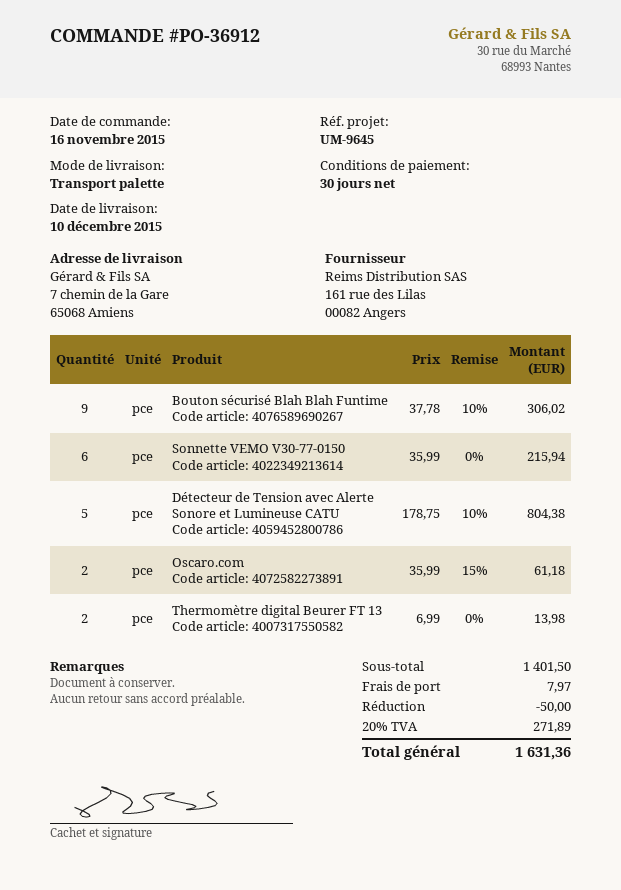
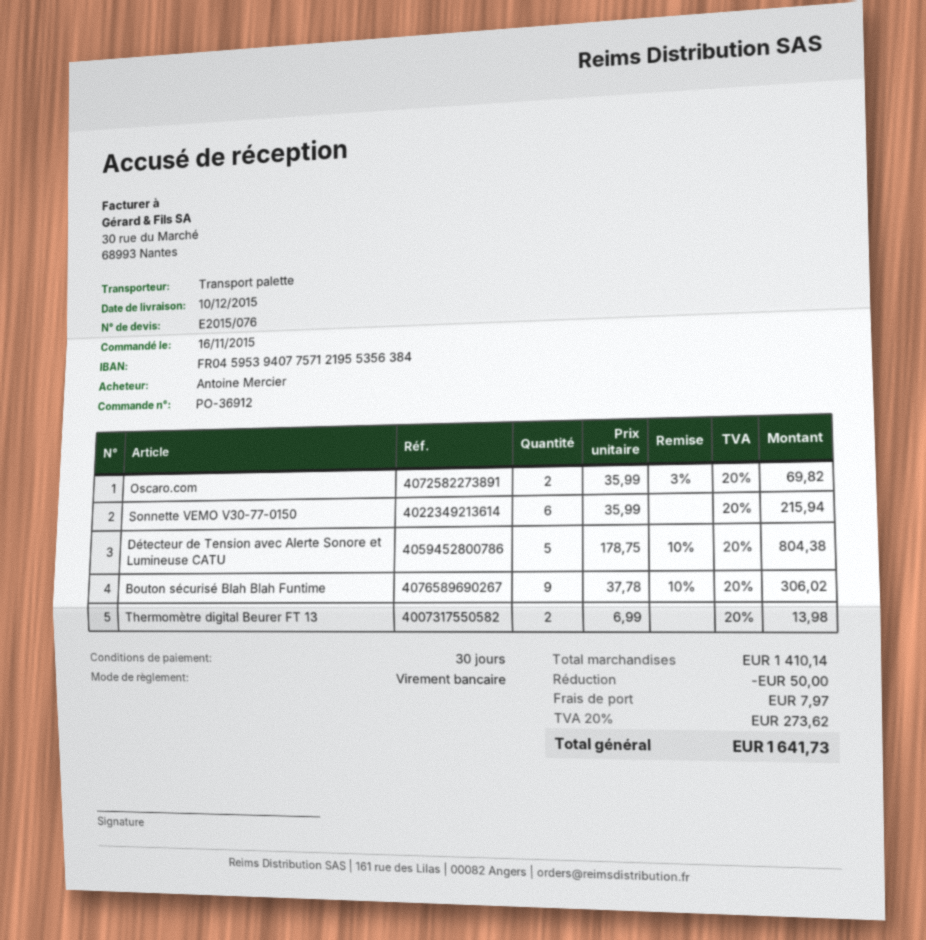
Oscaro.com: 2 x 35.99 - 15% = 61.18 -> 2 x 35.99 - 3% = 69.82
subtotal: 1401.50 -> 1410.14
tax: 20% = 271.89 -> 20% = 273.62
total: 1631.36 -> 1641.73

